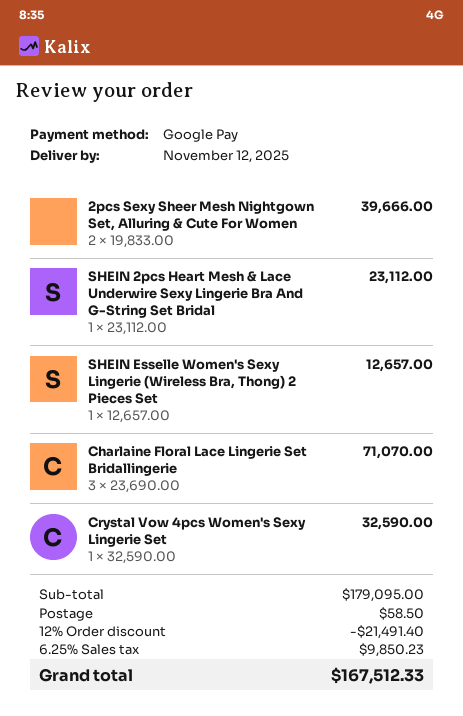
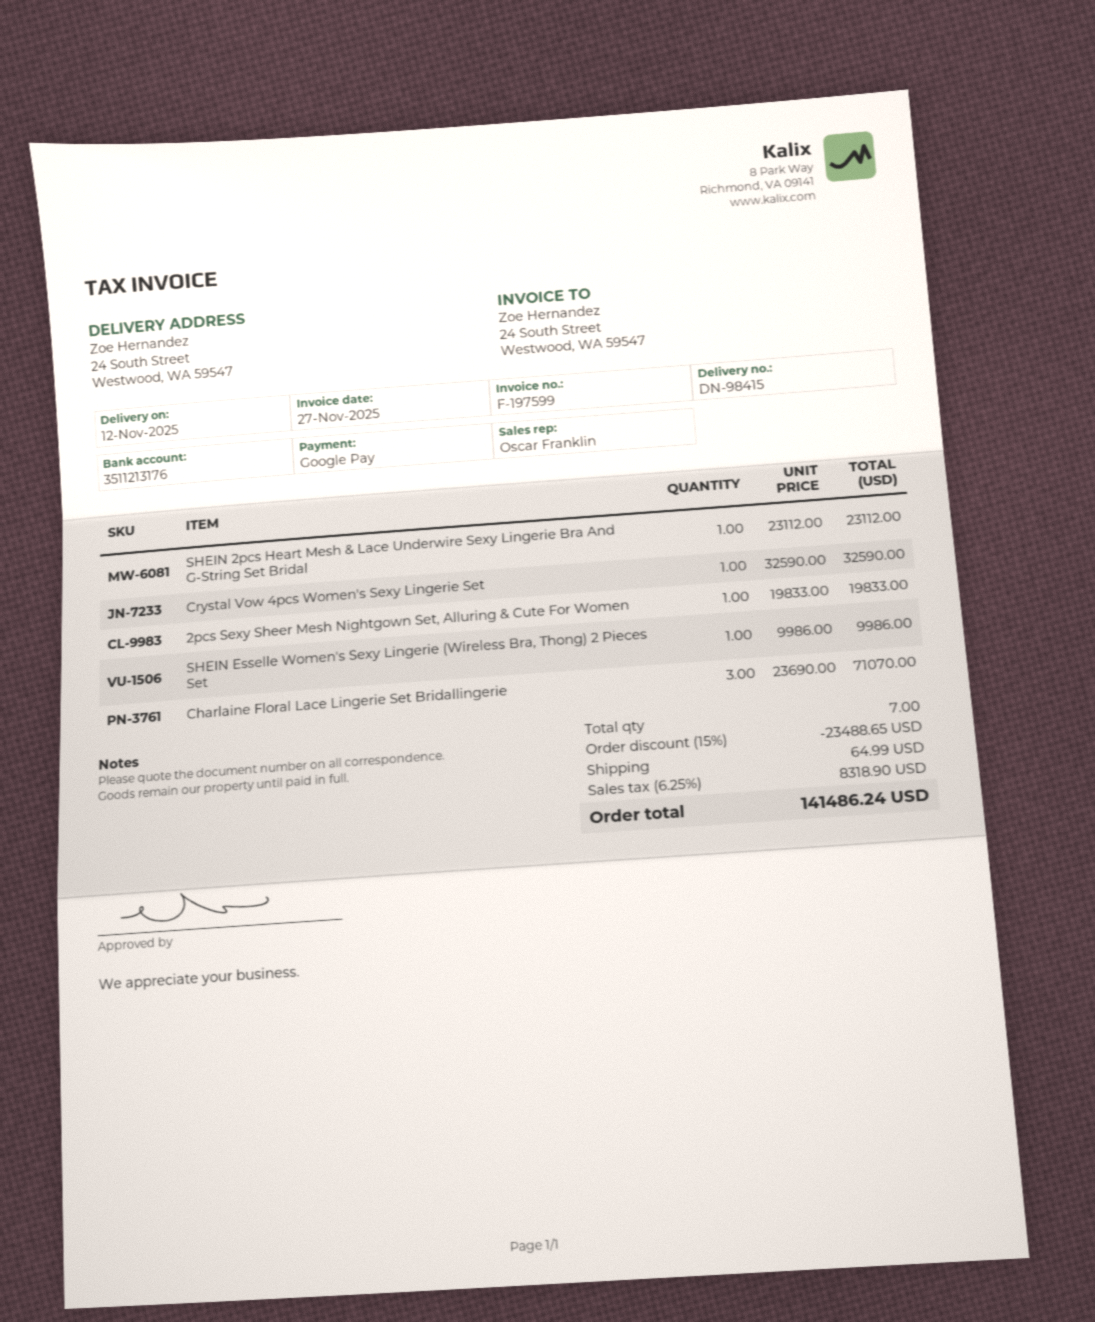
2pcs Sexy Sheer Mesh Nightgown Set, Alluring & Cute For Women: 2 x 19833.00 = 39666.00 -> 1 x 19833.00 = 19833.00
SHEIN Esselle Women's Sexy Lingerie (Wireless Bra, Thong) 2 Pieces Set: 1 x 12657.00 = 12657.00 -> 1 x 9986.00 = 9986.00
discount: 12% = 21491.40 -> 15% = 23488.65
shipping: 58.50 -> 64.99
tax: 6.25% = 9850.23 -> 6.25% = 8318.90
total: 167512.33 -> 141486.24

